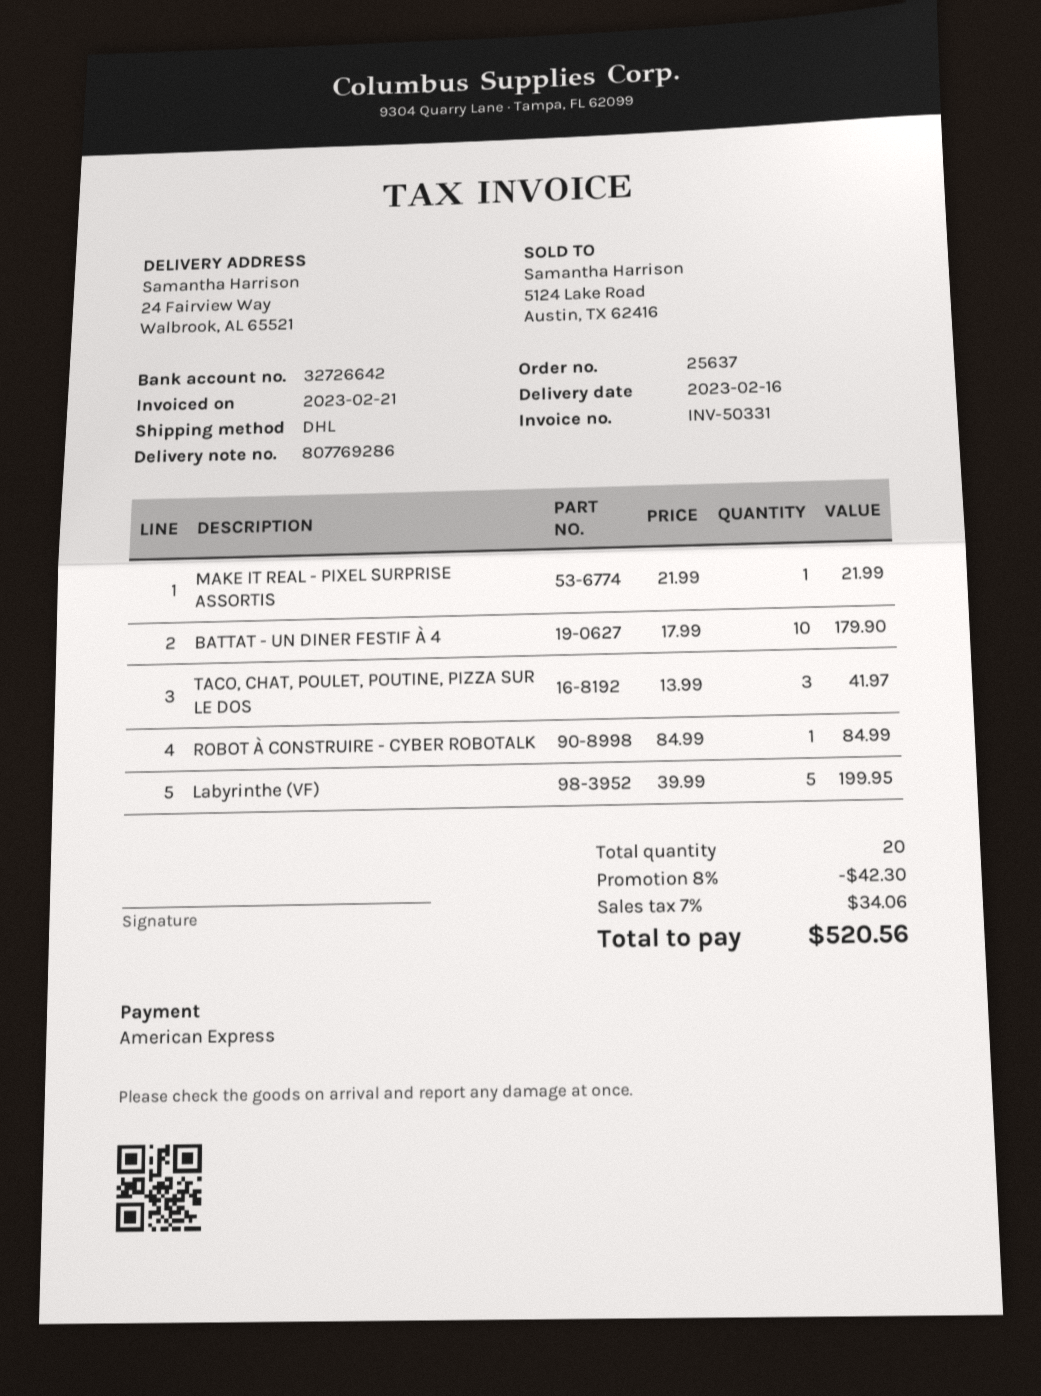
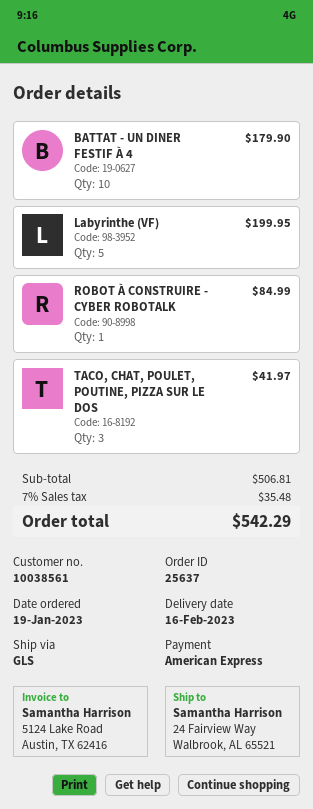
shipping method: DHL -> GLS
MAKE IT REAL - PIXEL SURPRISE ASSORTIS: 1 for 21.99 -> none
discount: 8% = 42.30 -> none
tax: 7% = 34.06 -> 7% = 35.48
total: 520.56 -> 542.29

